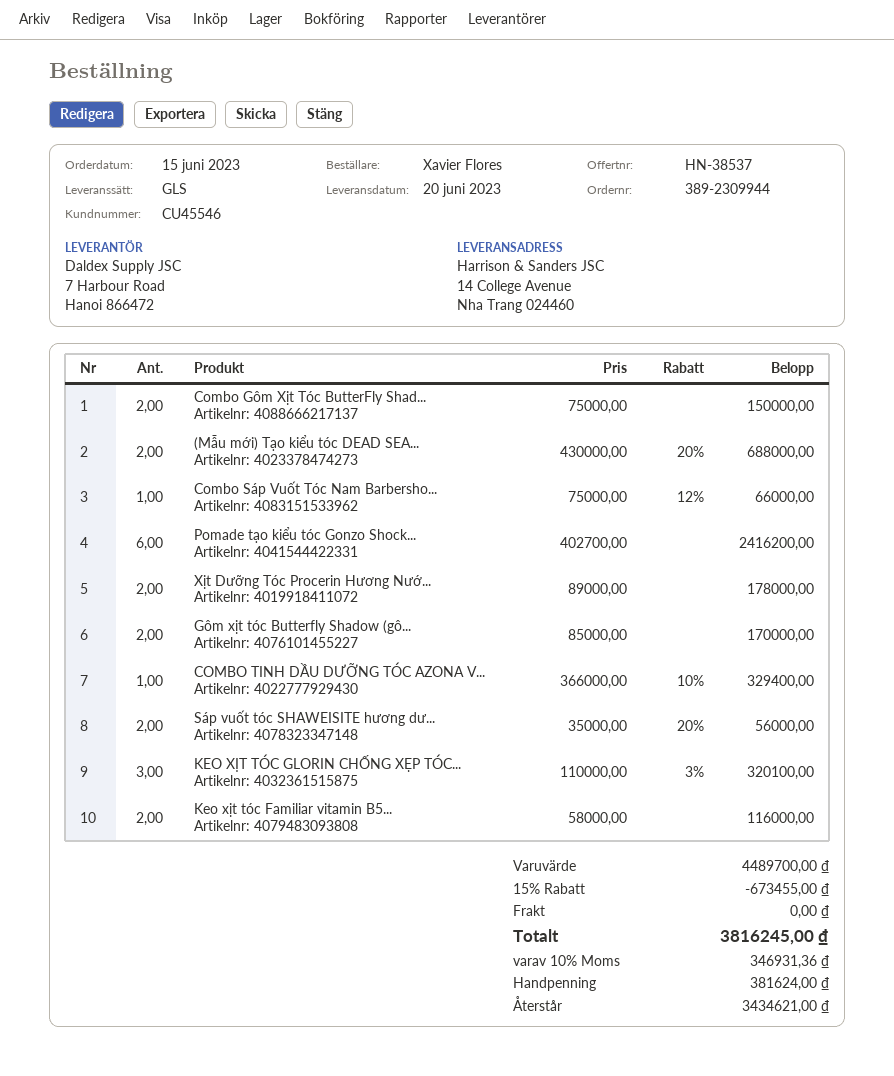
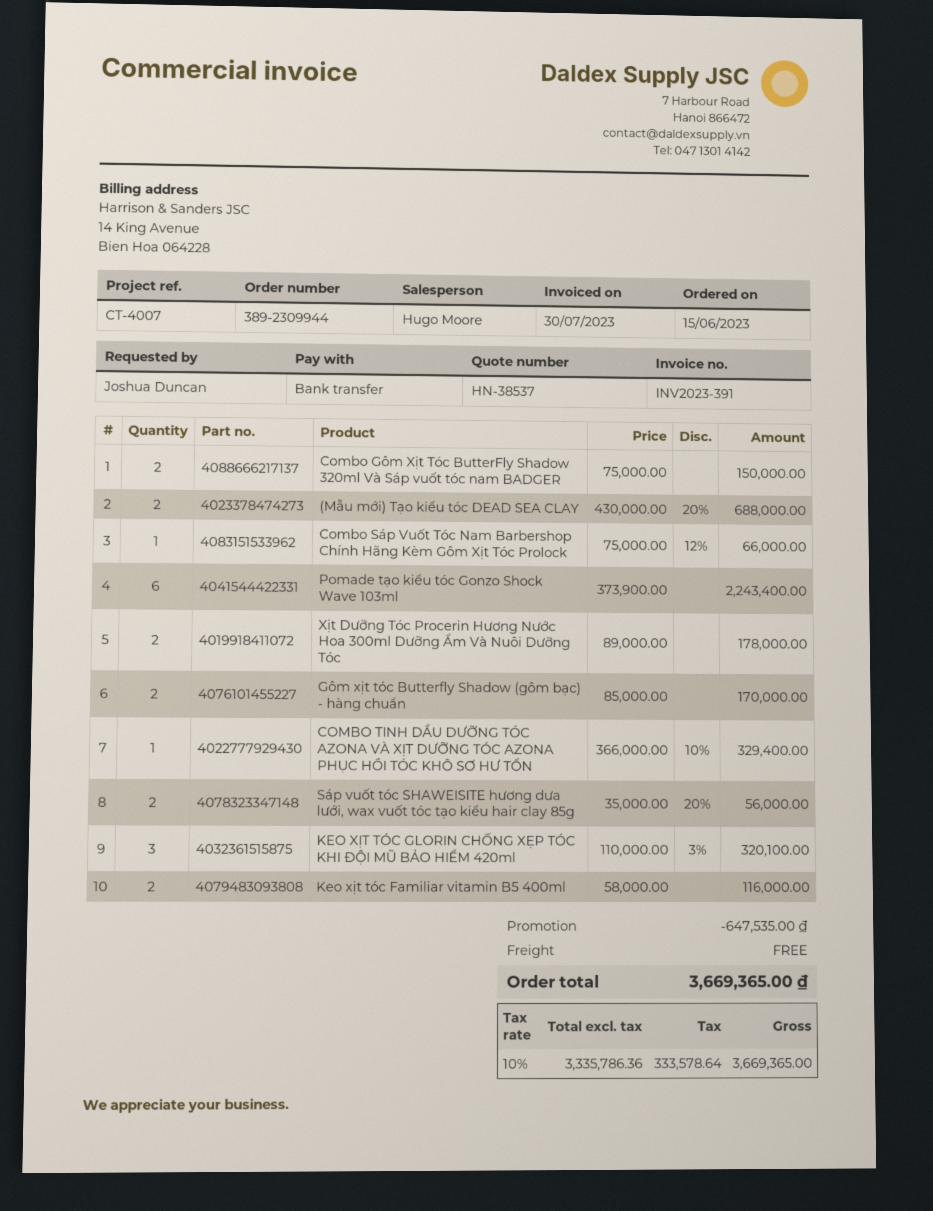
ordered by: Xavier Flores -> Joshua Duncan
Pomade tạo kiểu tóc Gonzo Shock...: 6 x 402700.00 = 2416200.00 -> 6 x 373900.00 = 2243400.00
discount: 673455.00 -> 647535.00
tax: 10% = 346931.36 -> 10% = 333578.64
total: 3816245.00 -> 3669365.00

